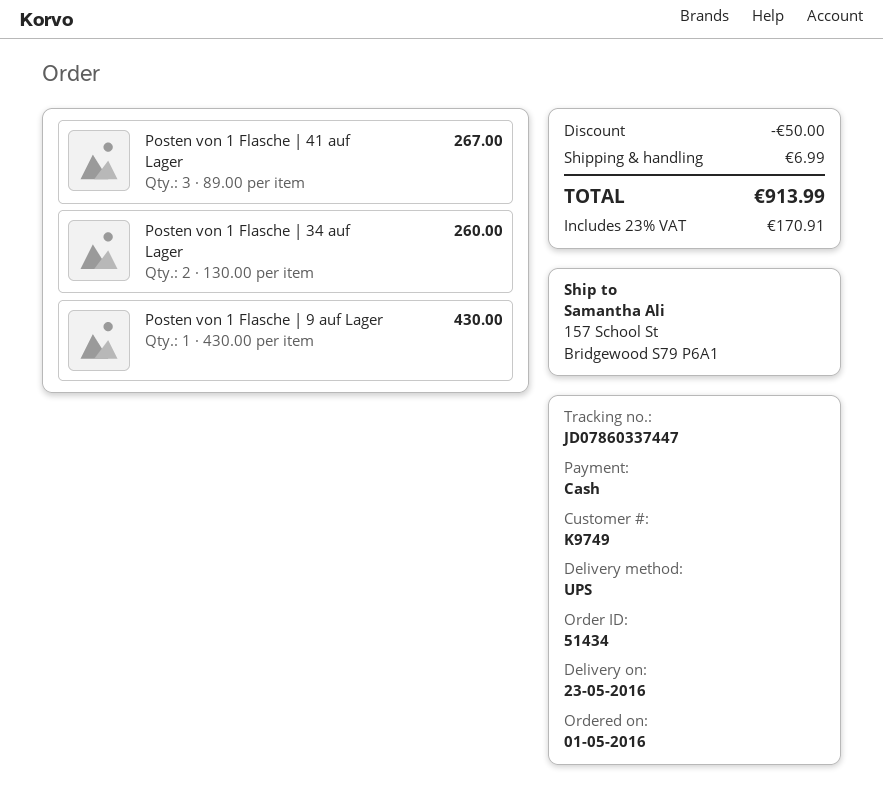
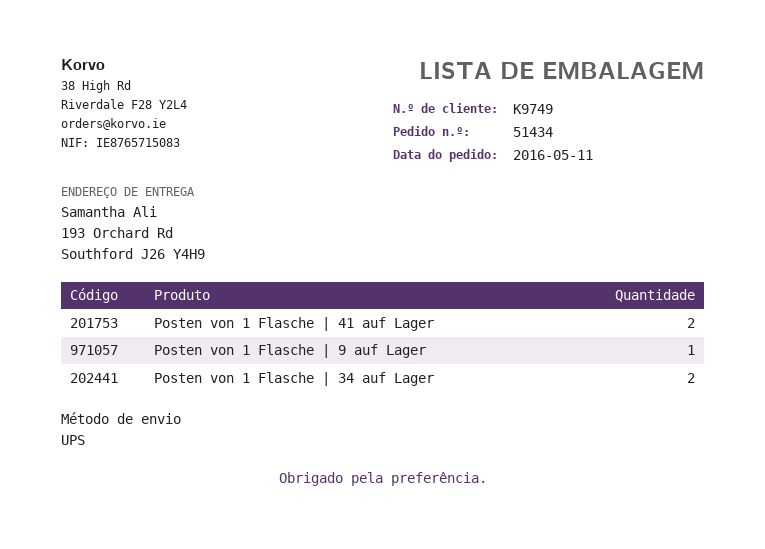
order date: 2016-05-01 -> 2016-05-11
ship to: 157 School St, Bridgewood S79 P6A1 -> 193 Orchard Rd, Southford J26 Y4H9
Posten von 1 Flasche | 41 auf Lager: 3 -> 2

